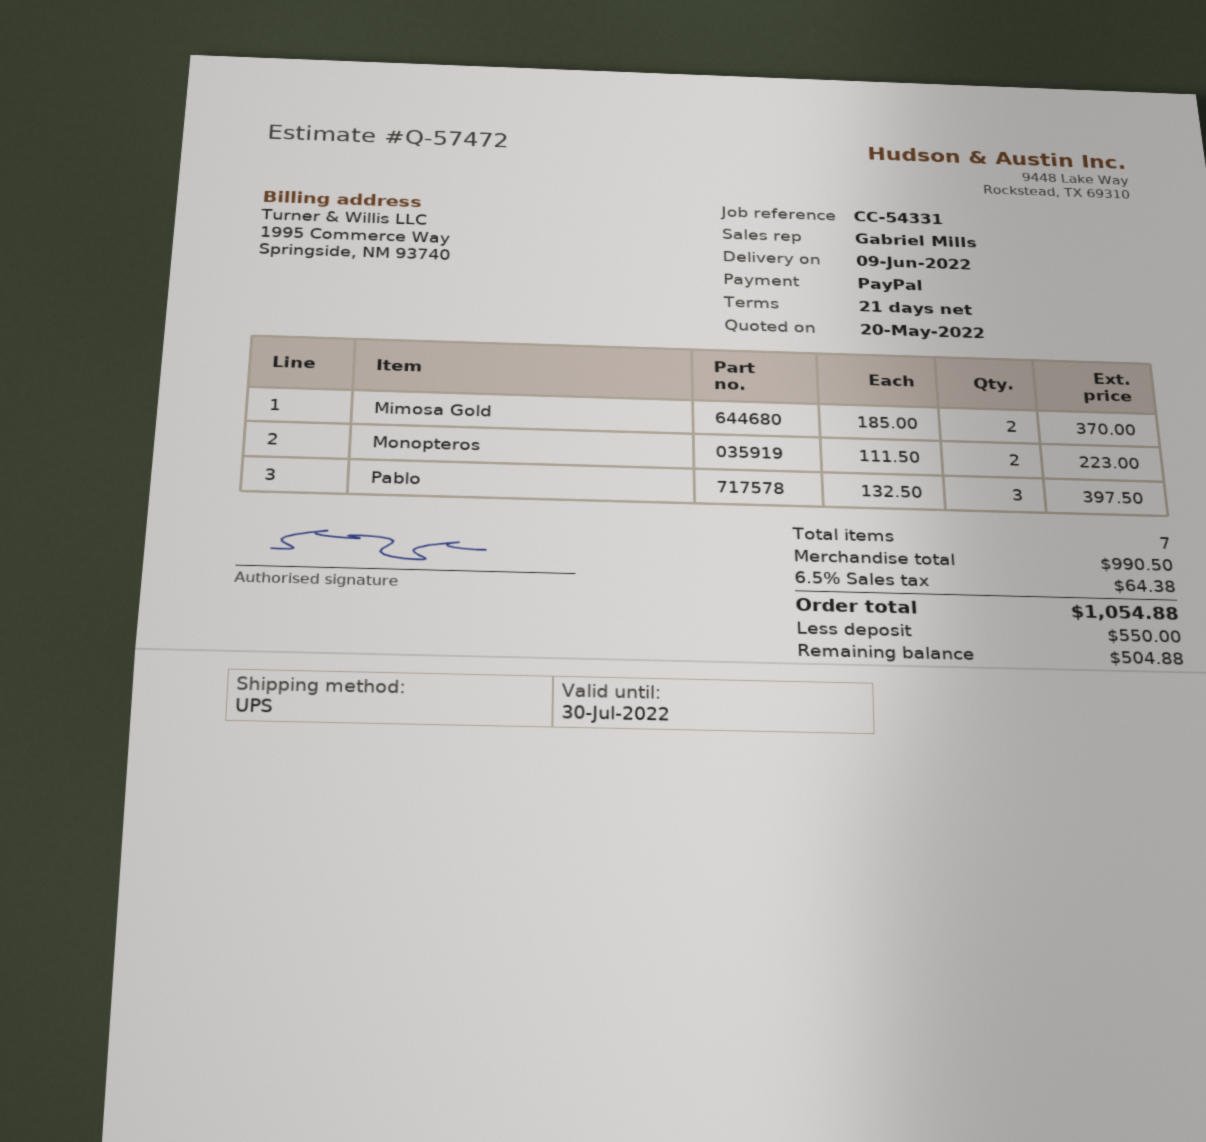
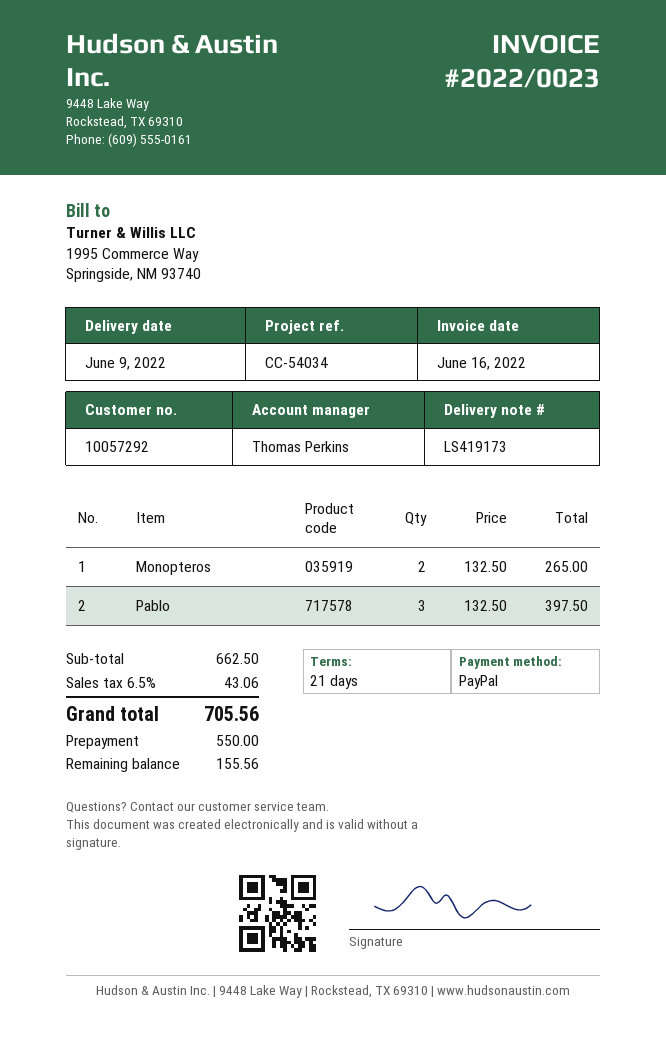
reference: CC-54331 -> CC-54034
sales rep: Gabriel Mills -> Thomas Perkins
Mimosa Gold: 2 x 185.00 = 370.00 -> none
Monopteros: 2 x 111.50 = 223.00 -> 2 x 132.50 = 265.00
subtotal: 990.50 -> 662.50
tax: 6.5% = 64.38 -> 6.5% = 43.06
total: 1054.88 -> 705.56
balance: 504.88 -> 155.56

